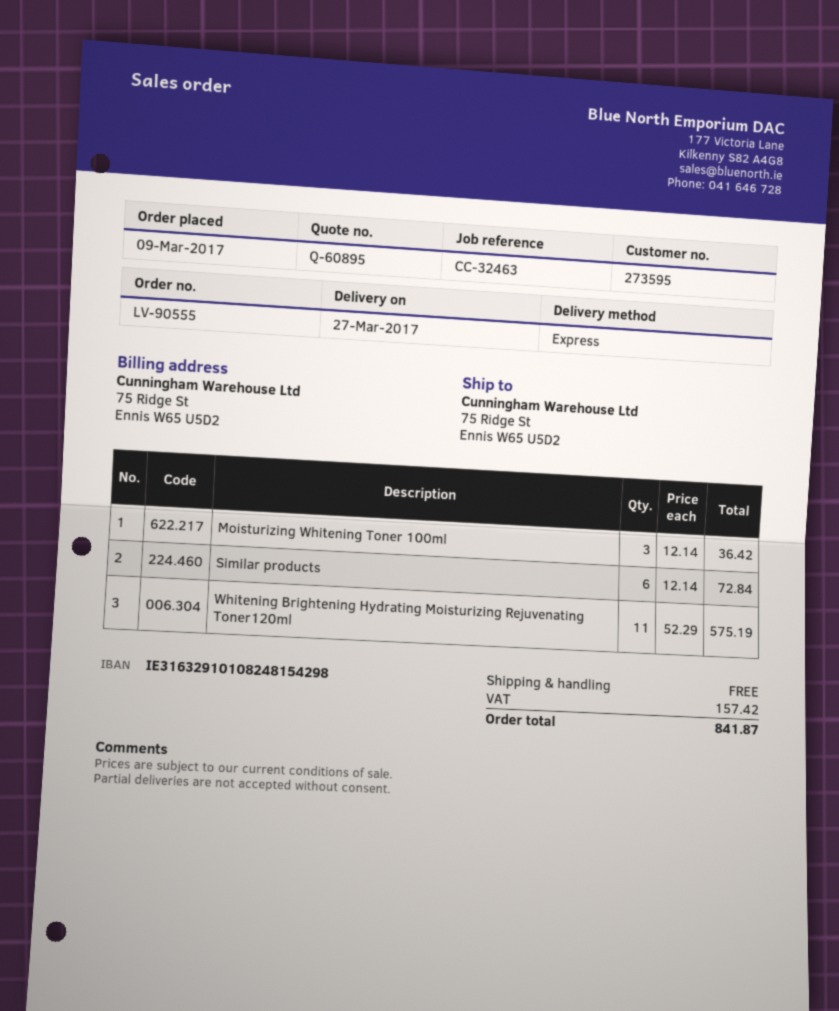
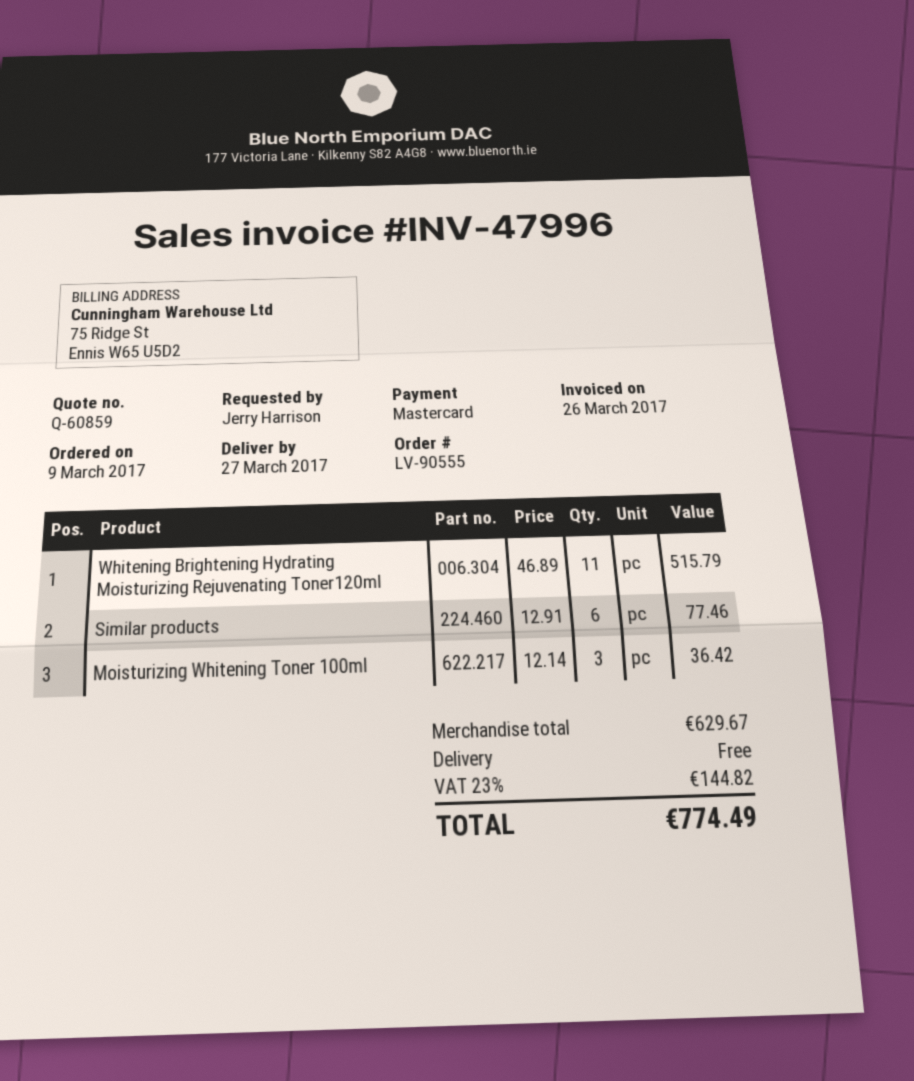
quote number: Q-60895 -> Q-60859
Similar products: 6 x 12.14 = 72.84 -> 6 x 12.91 = 77.46
Whitening Brightening Hydrating Moisturizing Rejuvenating Toner120ml: 11 x 52.29 = 575.19 -> 11 x 46.89 = 515.79
tax: 157.42 -> 144.82
total: 841.87 -> 774.49

